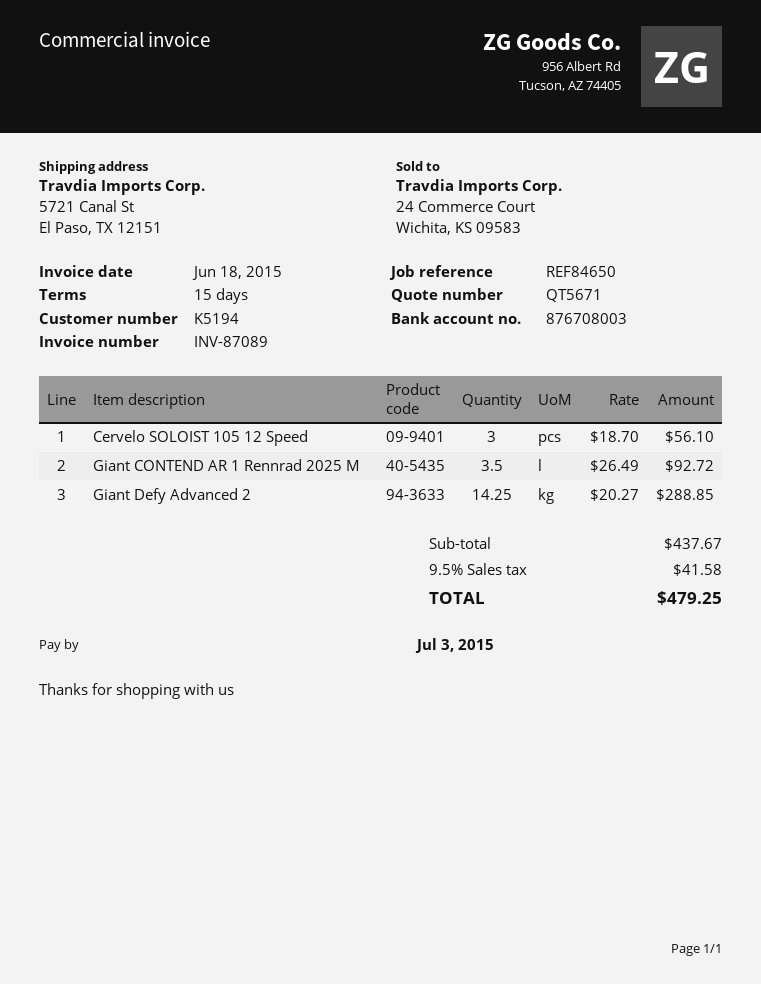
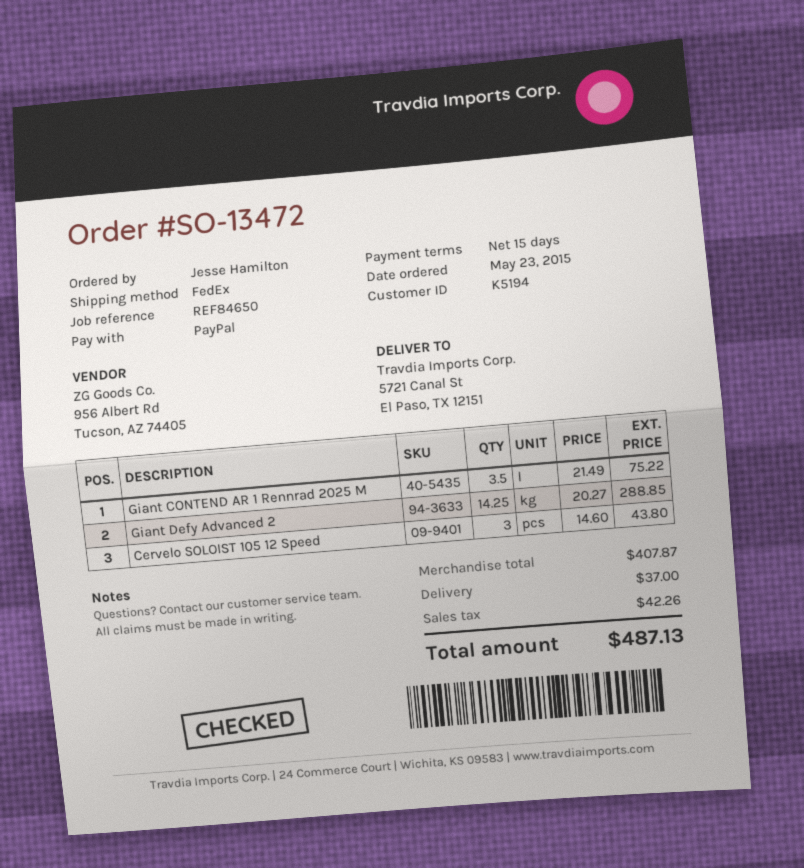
Cervelo SOLOIST 105 12 Speed: 3 x 18.70 = 56.10 -> 3 x 14.60 = 43.80
Giant CONTEND AR 1 Rennrad 2025 M: 3.5 x 26.49 = 92.72 -> 3.5 x 21.49 = 75.22
subtotal: 437.67 -> 407.87
shipping: none -> 37.00
tax: 41.58 -> 42.26
total: 479.25 -> 487.13

